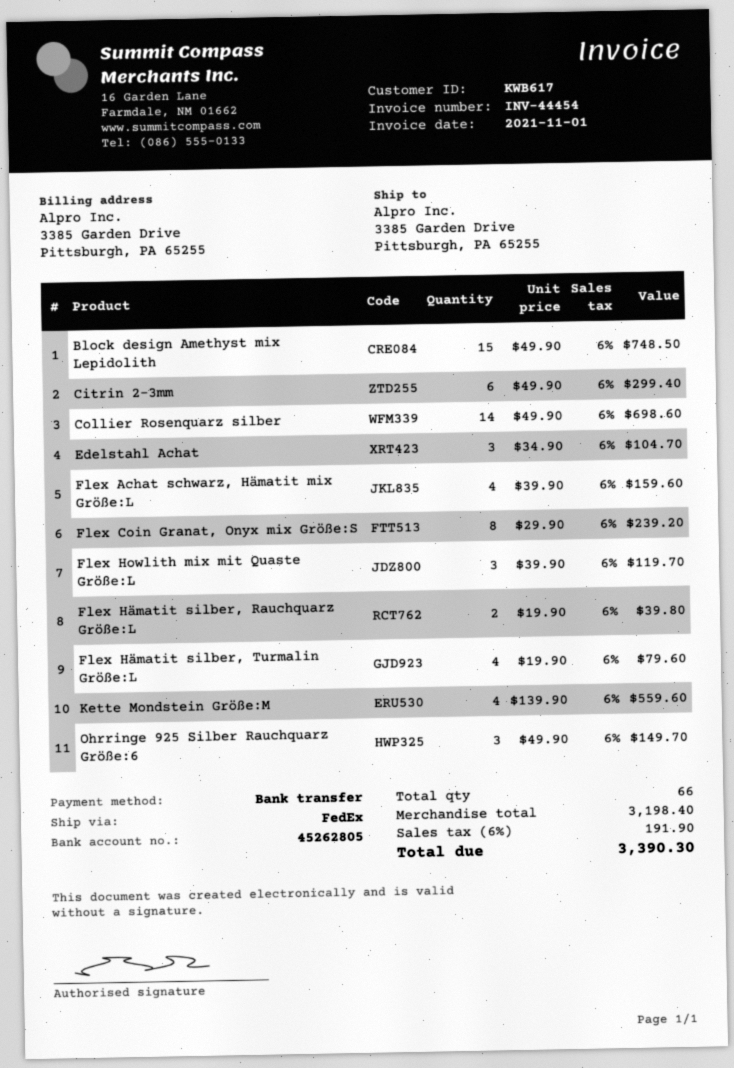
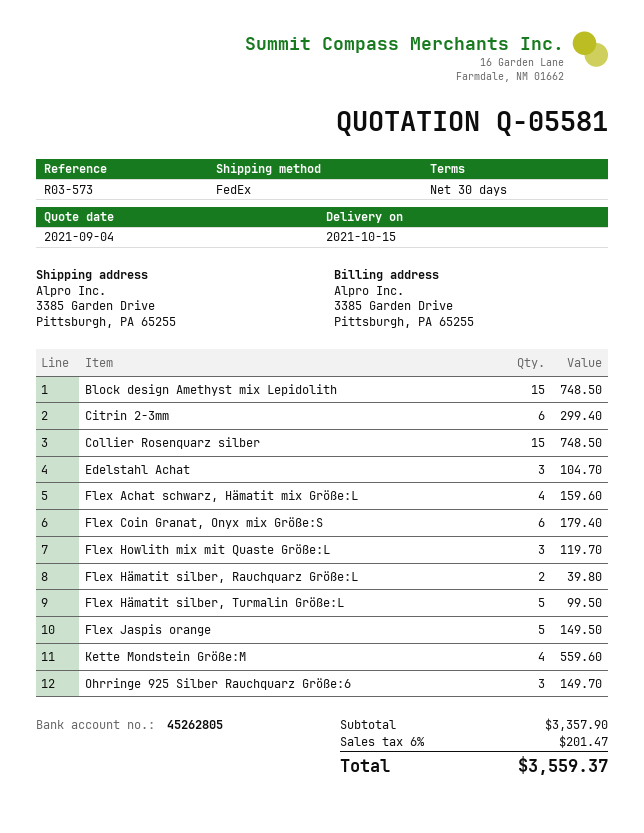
Collier Rosenquarz silber: 14 for 698.60 -> 15 for 748.50
Flex Coin Granat, Onyx mix Größe:S: 8 for 239.20 -> 6 for 179.40
Flex Hämatit silber, Turmalin Größe:L: 4 for 79.60 -> 5 for 99.50
Flex Jaspis orange: none -> 5 for 149.50
subtotal: 3198.40 -> 3357.90
tax: 6% = 191.90 -> 6% = 201.47
total: 3390.30 -> 3559.37

